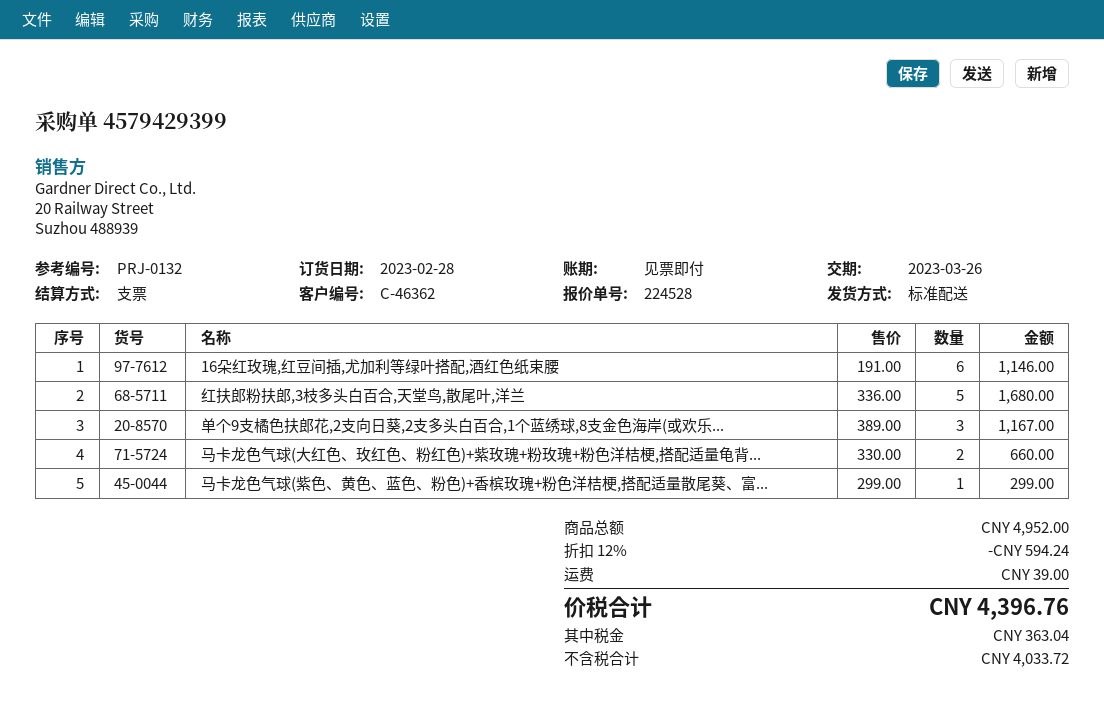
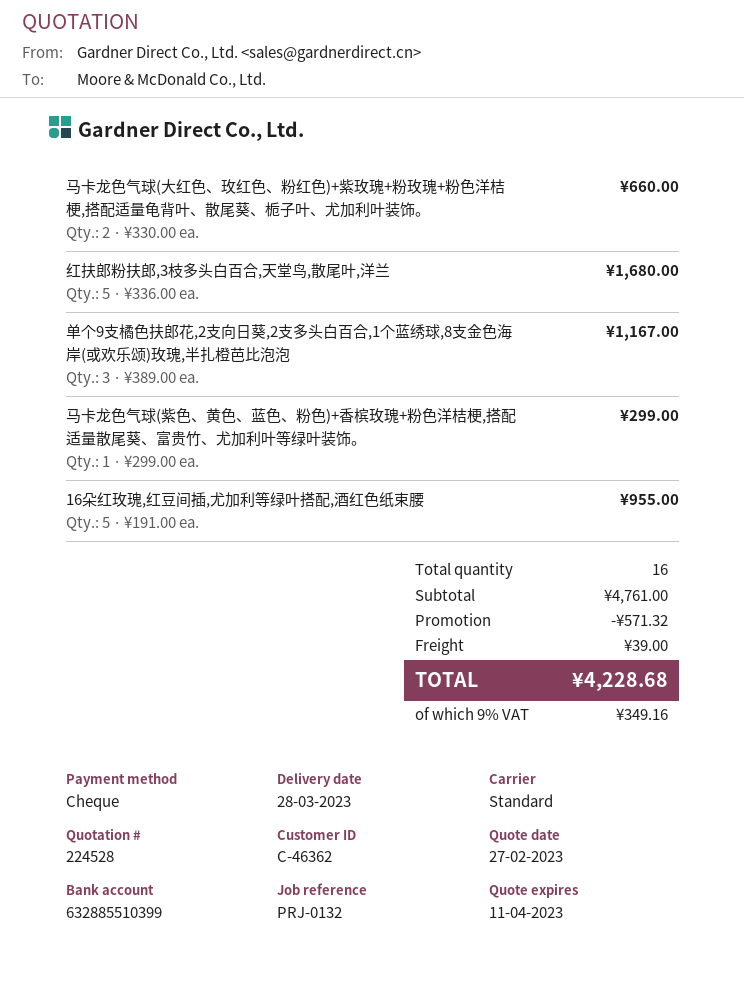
delivery date: 2023-03-26 -> 2023-03-28
16朵红玫瑰,红豆间插,尤加利等绿叶搭配,酒红色纸束腰: 6 x 191.00 = 1146.00 -> 5 x 191.00 = 955.00
subtotal: 4952.00 -> 4761.00
discount: 594.24 -> 571.32
tax: 363.04 -> 349.16
total: 4396.76 -> 4228.68

